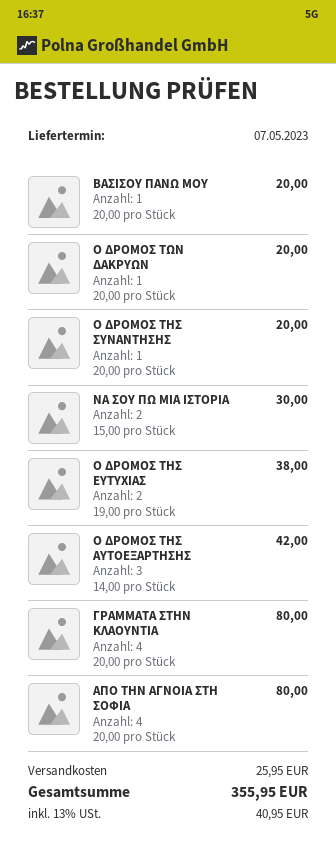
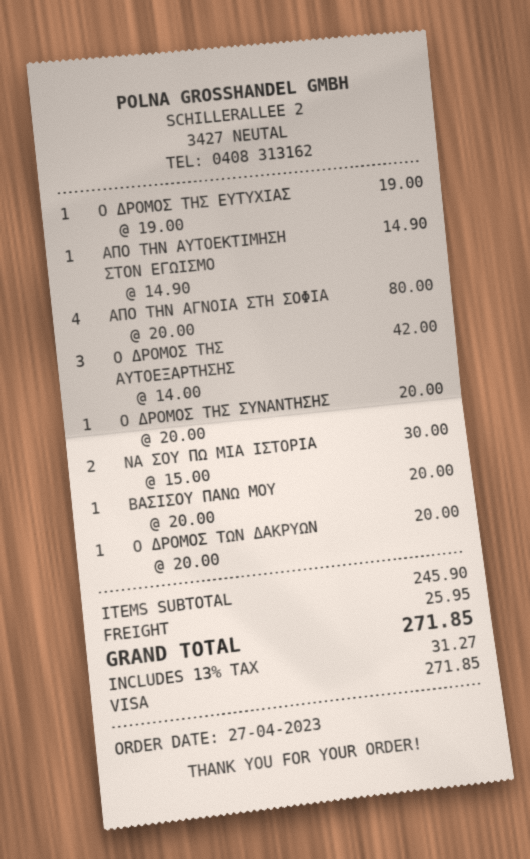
Ο ΔΡΟΜΟΣ ΤΗΣ ΕΥΤΥΧΙΑΣ: 2 x 19.00 = 38.00 -> 1 x 19.00 = 19.00
ΓΡΑΜΜΑΤΑ ΣΤΗΝ ΚΛΑΟΥΝΤΙΑ: 4 x 20.00 = 80.00 -> none
ΑΠΟ ΤΗΝ ΑΥΤΟΕΚΤΙΜΗΣΗ ΣΤΟΝ ΕΓΩΙΣΜΟ: none -> 1 x 14.90 = 14.90
tax: 13% = 40.95 -> 13% = 31.27
total: 355.95 -> 271.85

